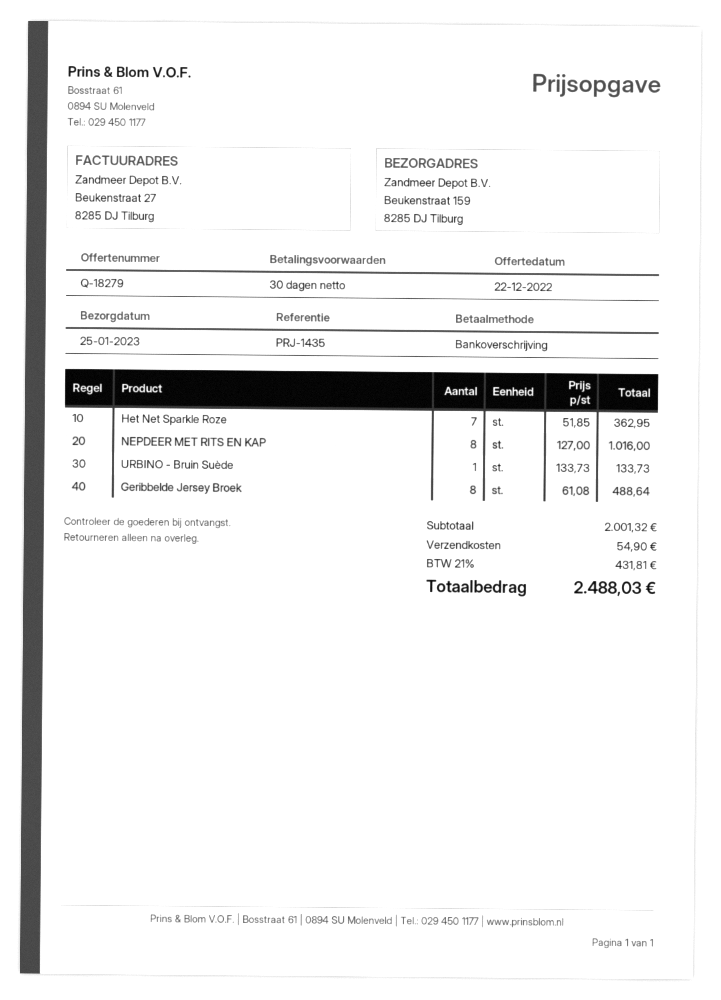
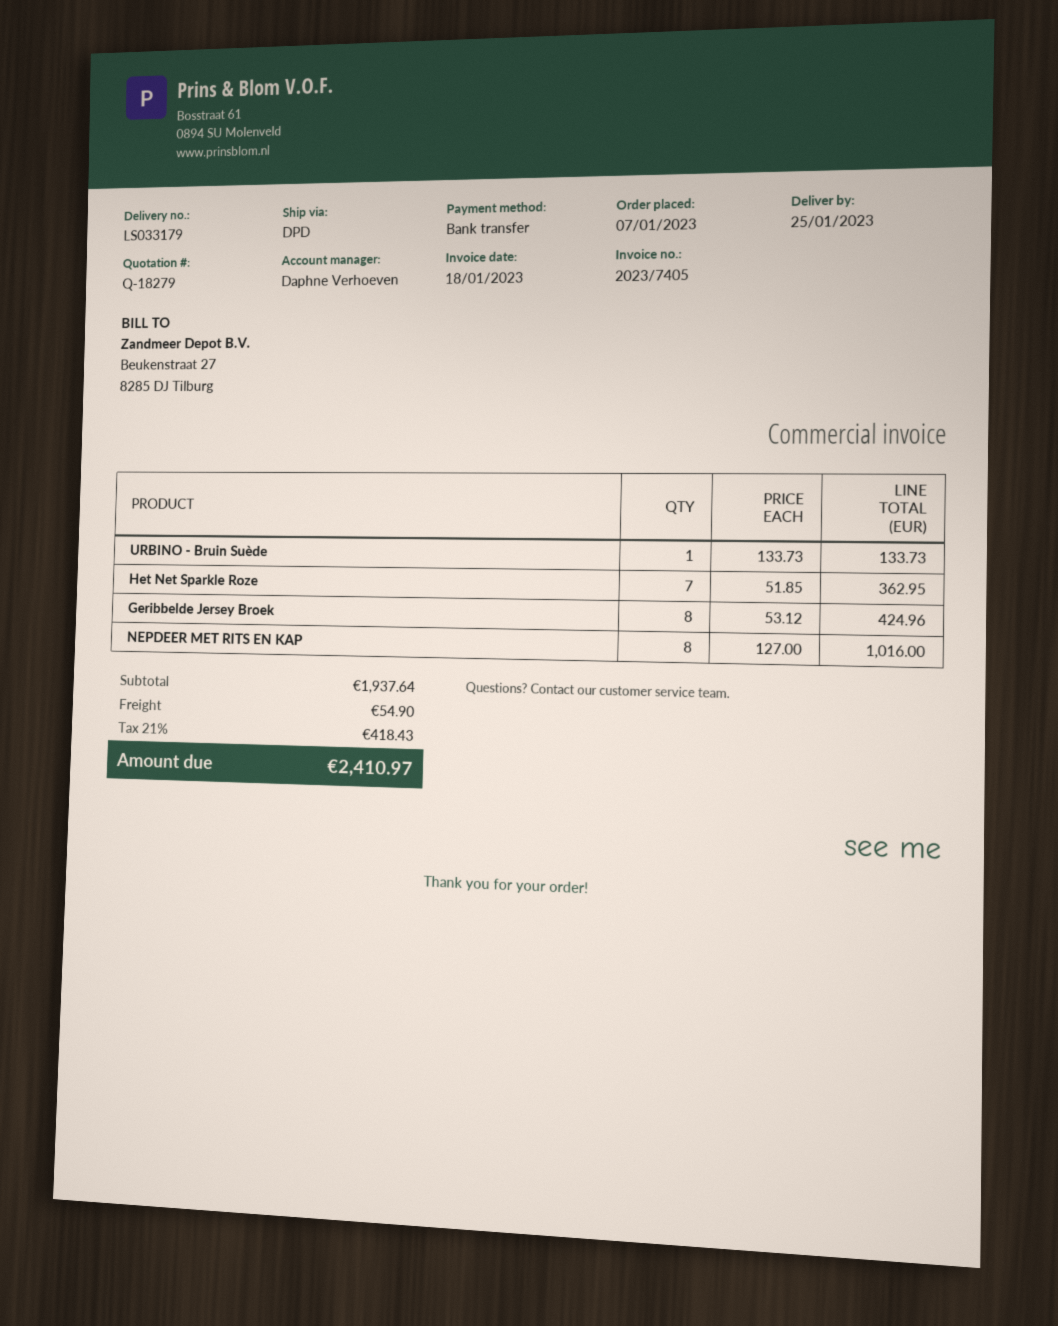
Geribbelde Jersey Broek: 8 x 61.08 = 488.64 -> 8 x 53.12 = 424.96
subtotal: 2001.32 -> 1937.64
tax: 21% = 431.81 -> 21% = 418.43
total: 2488.03 -> 2410.97

